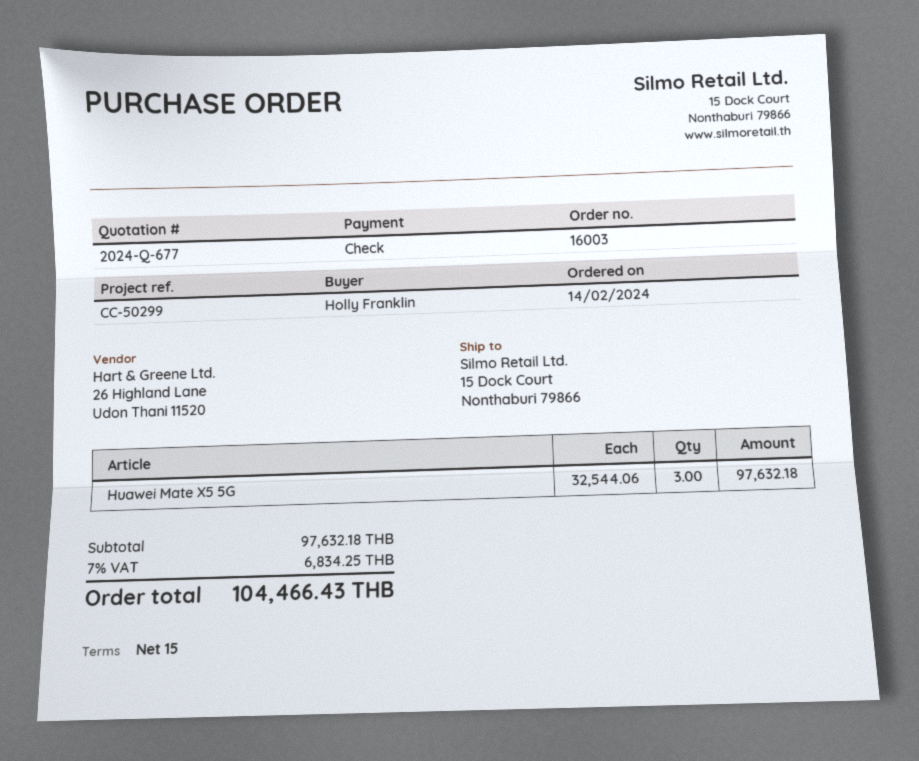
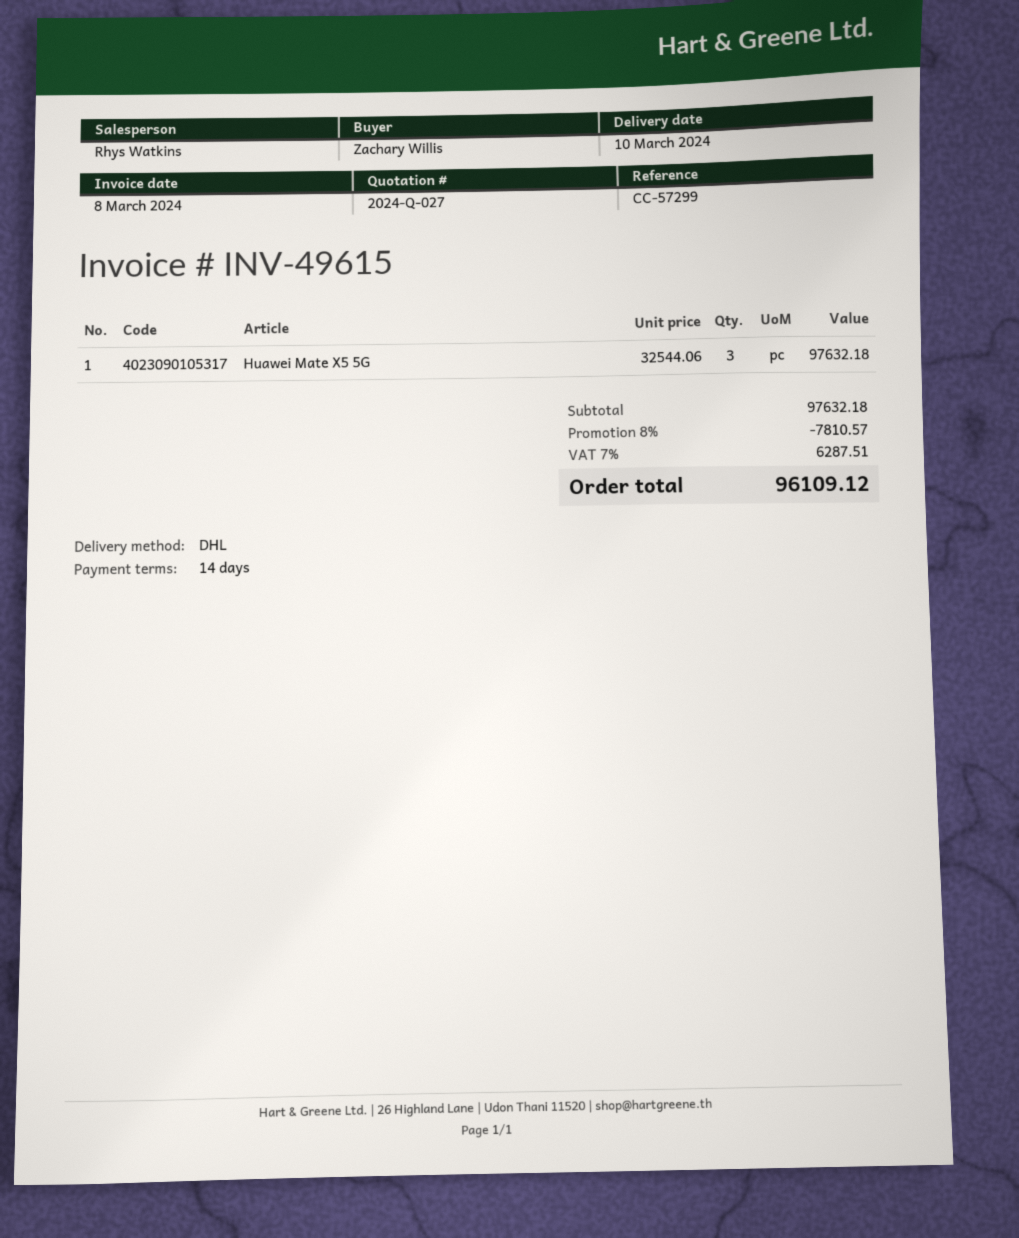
quote number: 2024-Q-677 -> 2024-Q-027
payment terms: 15 days -> 14 days
reference: CC-50299 -> CC-57299
ordered by: Holly Franklin -> Zachary Willis
discount: none -> 8% = 7810.57
tax: 7% = 6834.25 -> 7% = 6287.51
total: 104466.43 -> 96109.12

